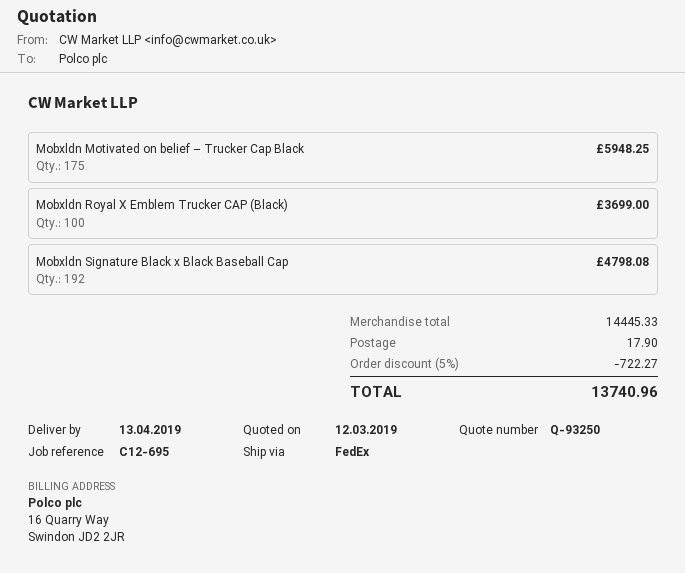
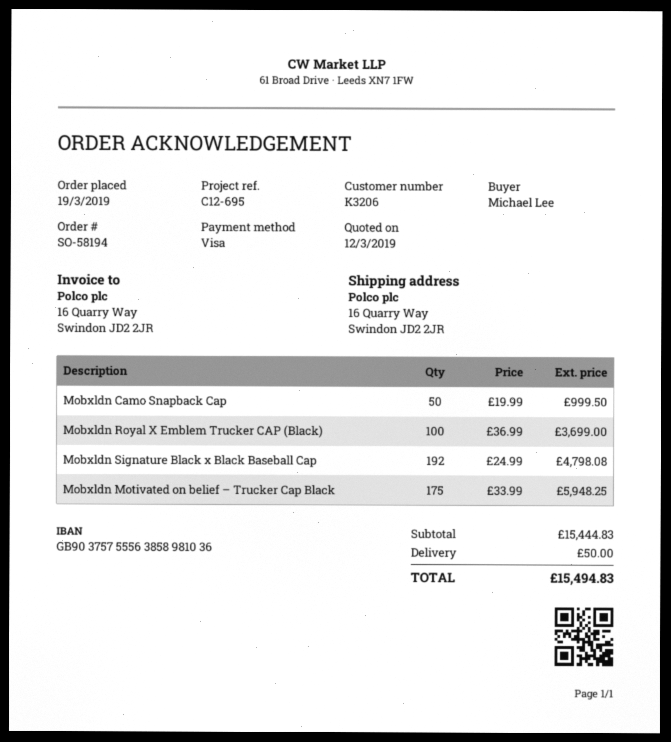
Mobxldn Camo Snapback Cap: none -> 50 for 999.50
subtotal: 14445.33 -> 15444.83
discount: 5% = 722.27 -> none
shipping: 17.90 -> 50.00
total: 13740.96 -> 15494.83

